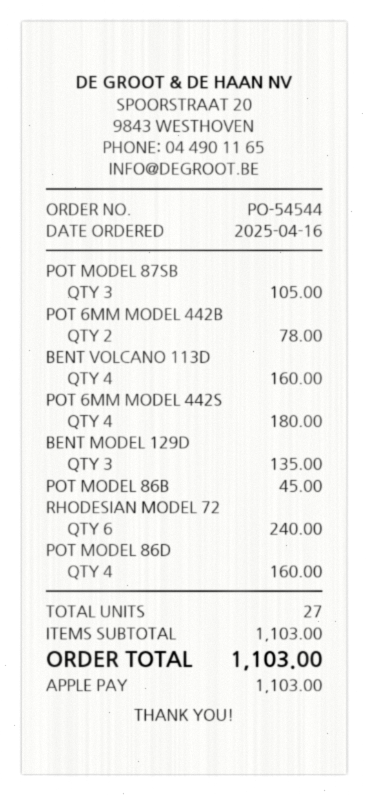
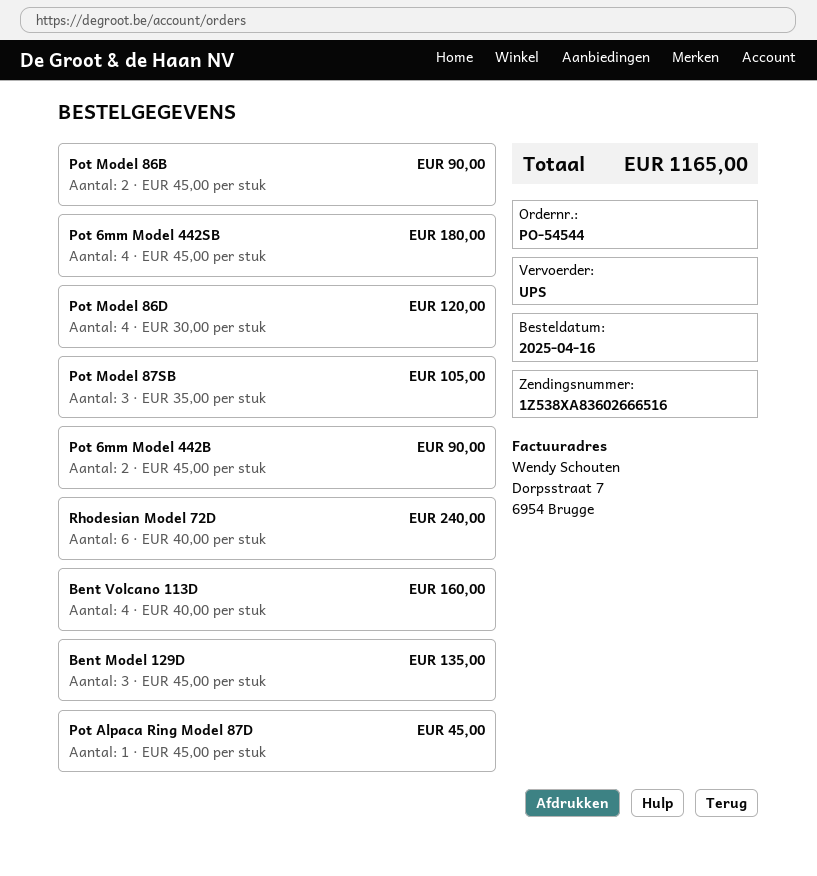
POT 6MM MODEL 442B: 2 for 78.00 -> 2 for 90.00
POT MODEL 86B: 1 for 45.00 -> 2 for 90.00
POT MODEL 86D: 4 for 160.00 -> 4 for 120.00
Pot Alpaca Ring Model 87D: none -> 1 for 45.00
total: 1103.00 -> 1165.00

